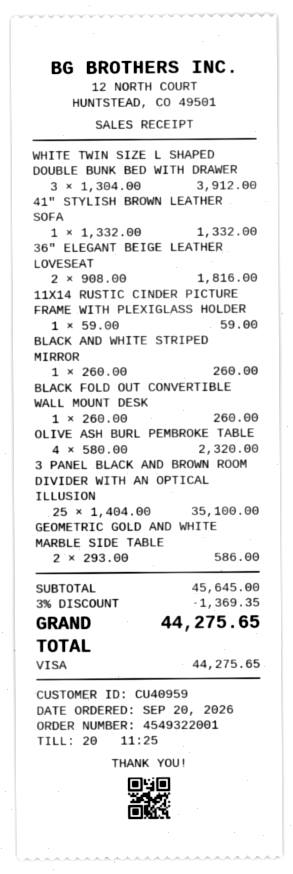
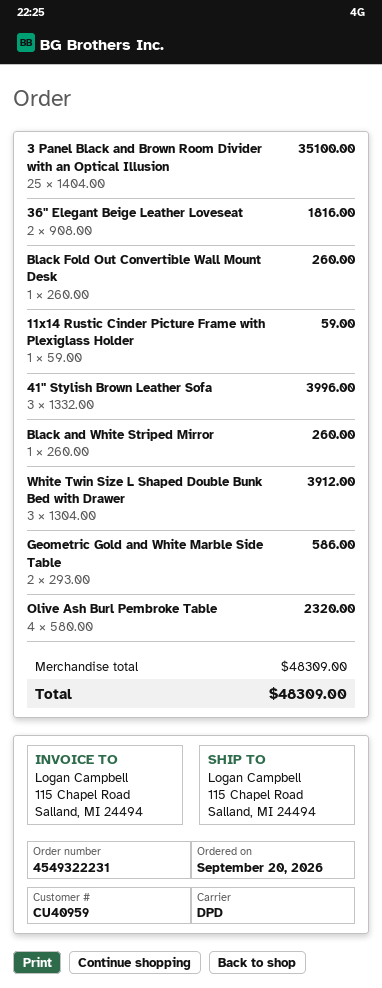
order number: 4549322001 -> 4549322231
41" STYLISH BROWN LEATHER SOFA: 1 x 1332.00 = 1332.00 -> 3 x 1332.00 = 3996.00
subtotal: 45645.00 -> 48309.00
discount: 3% = 1369.35 -> none
total: 44275.65 -> 48309.00

